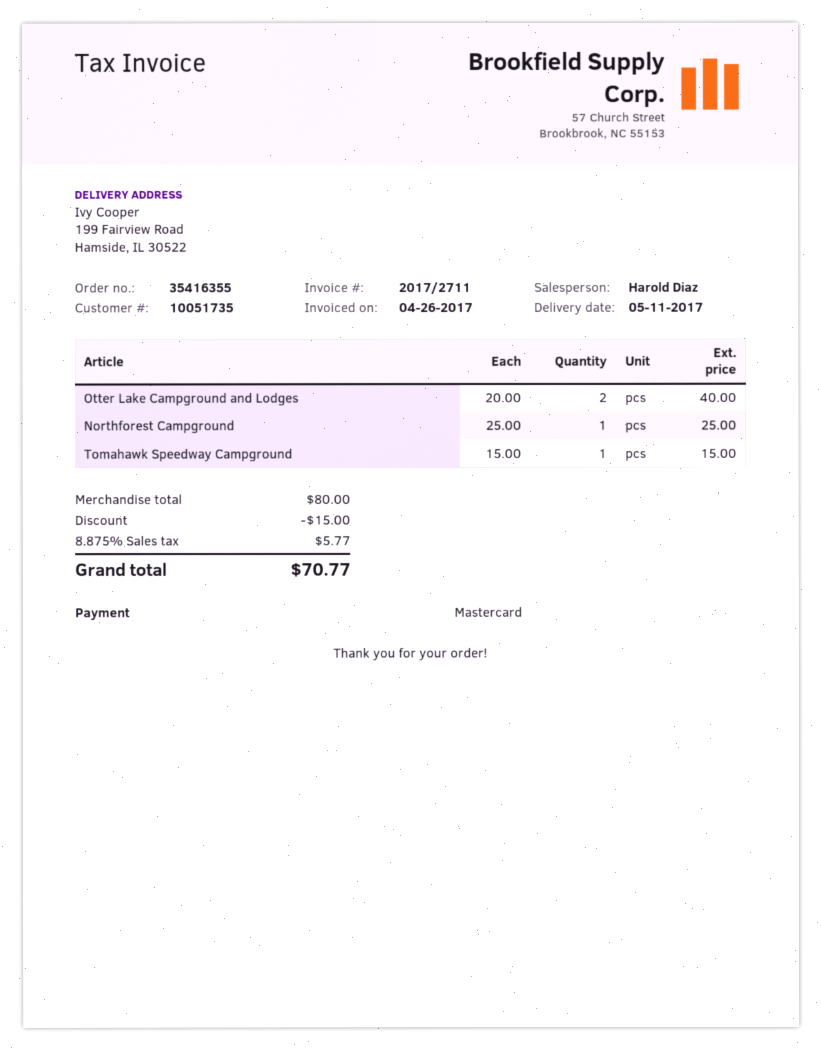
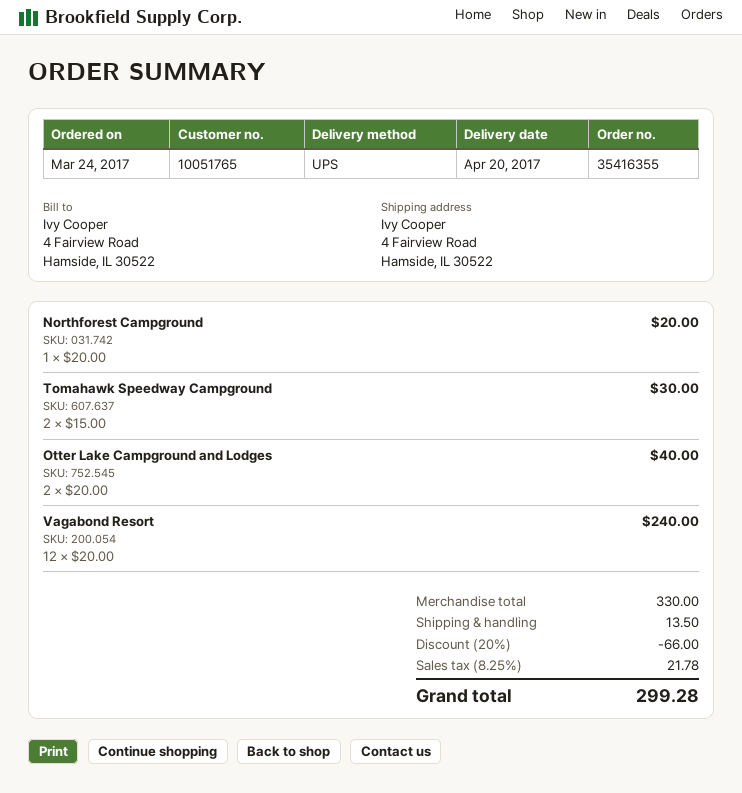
delivery date: 2017-05-11 -> 2017-04-20
customer number: 10051735 -> 10051765
ship to: 199 Fairview Road, Hamside, IL 30522 -> 4 Fairview Road, Hamside, IL 30522
Northforest Campground: 1 x 25.00 = 25.00 -> 1 x 20.00 = 20.00
Tomahawk Speedway Campground: 1 x 15.00 = 15.00 -> 2 x 15.00 = 30.00
Vagabond Resort: none -> 12 x 20.00 = 240.00
subtotal: 80.00 -> 330.00
discount: 15.00 -> 66.00
shipping: none -> 13.50
tax: 8.875% = 5.77 -> 8.25% = 21.78
total: 70.77 -> 299.28

